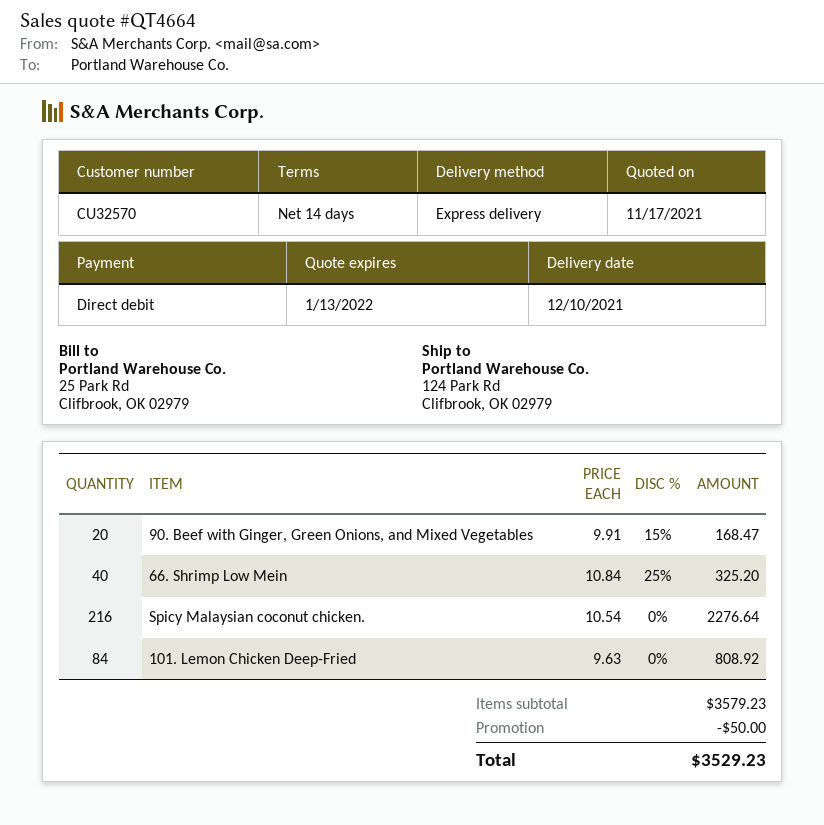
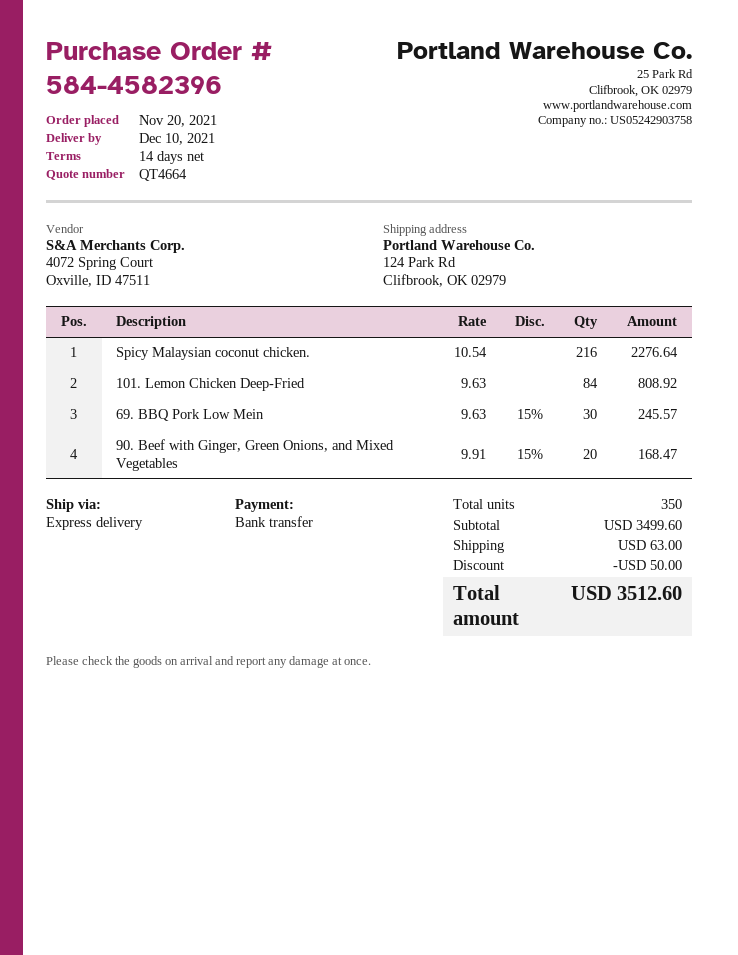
payment method: direct debit -> bank transfer
66. Shrimp Low Mein: 40 x 10.84 - 25% = 325.20 -> none
69. BBQ Pork Low Mein: none -> 30 x 9.63 - 15% = 245.57
subtotal: 3579.23 -> 3499.60
shipping: none -> 63.00
total: 3529.23 -> 3512.60

